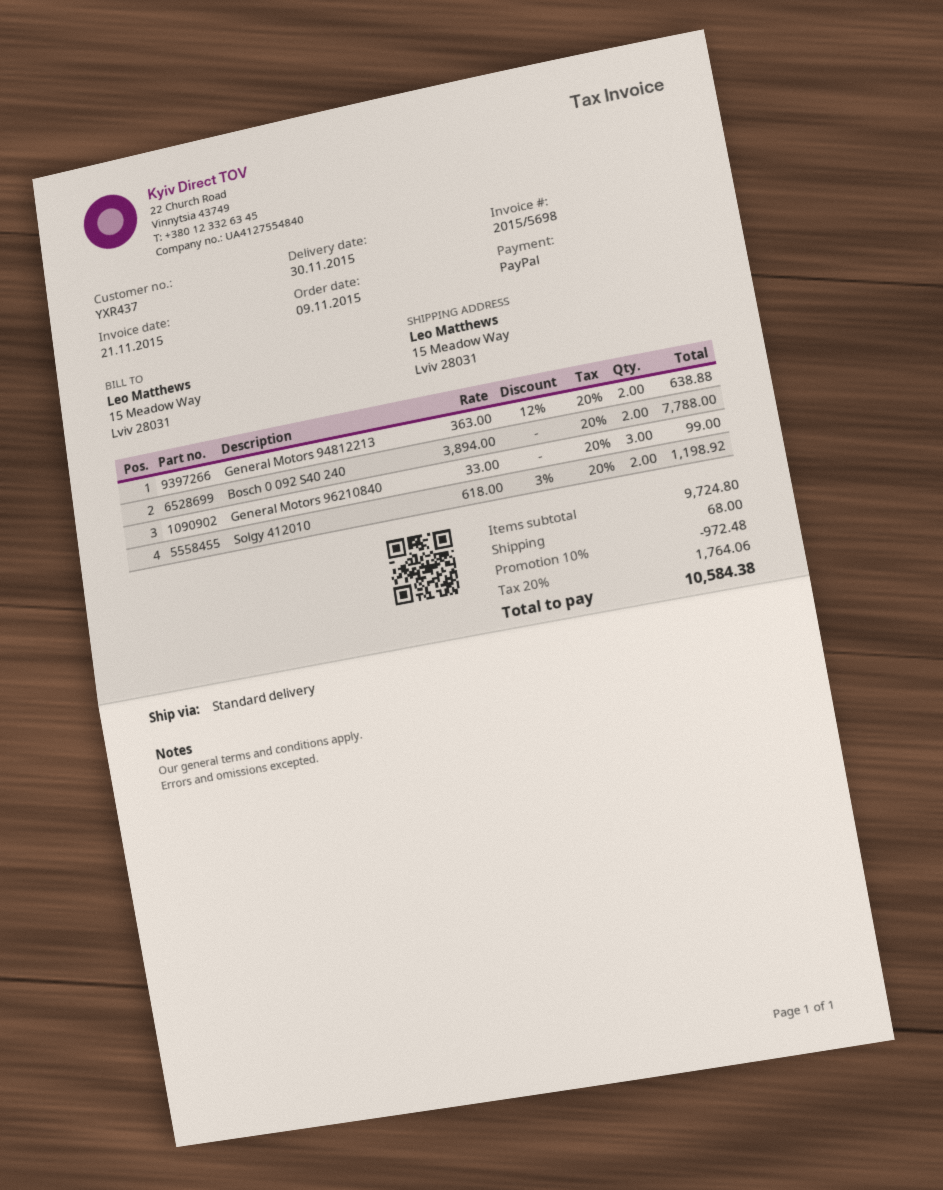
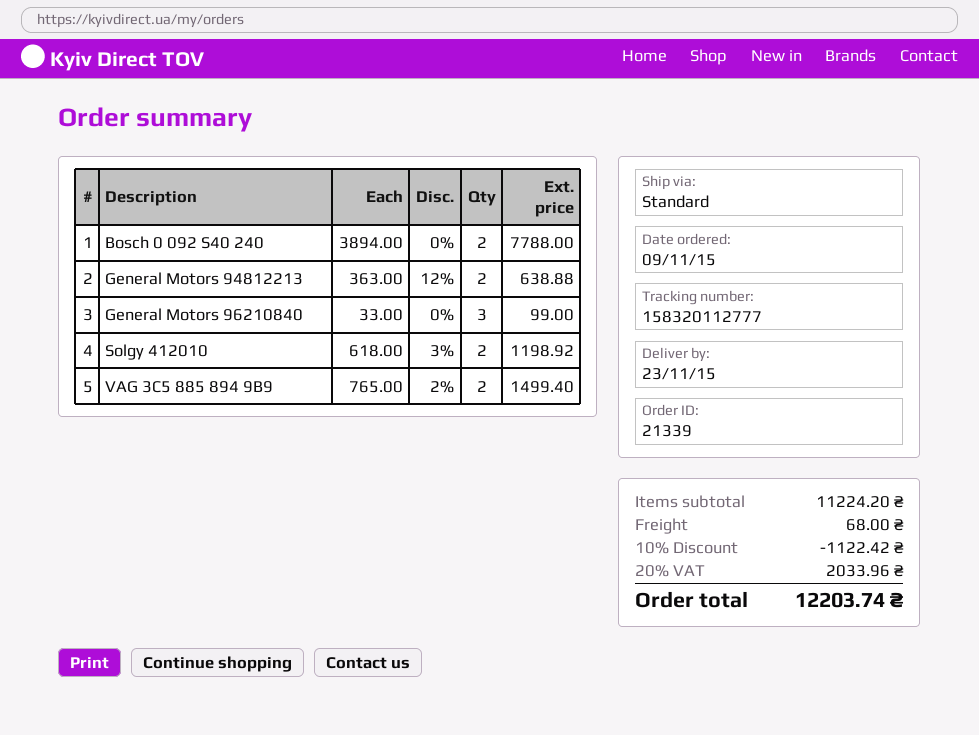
delivery date: 2015-11-30 -> 2015-11-23
VAG 3C5 885 894 9B9: none -> 2 x 765.00 - 2% = 1499.40
subtotal: 9724.80 -> 11224.20
discount: 10% = 972.48 -> 10% = 1122.42
tax: 20% = 1764.06 -> 20% = 2033.96
total: 10584.38 -> 12203.74

